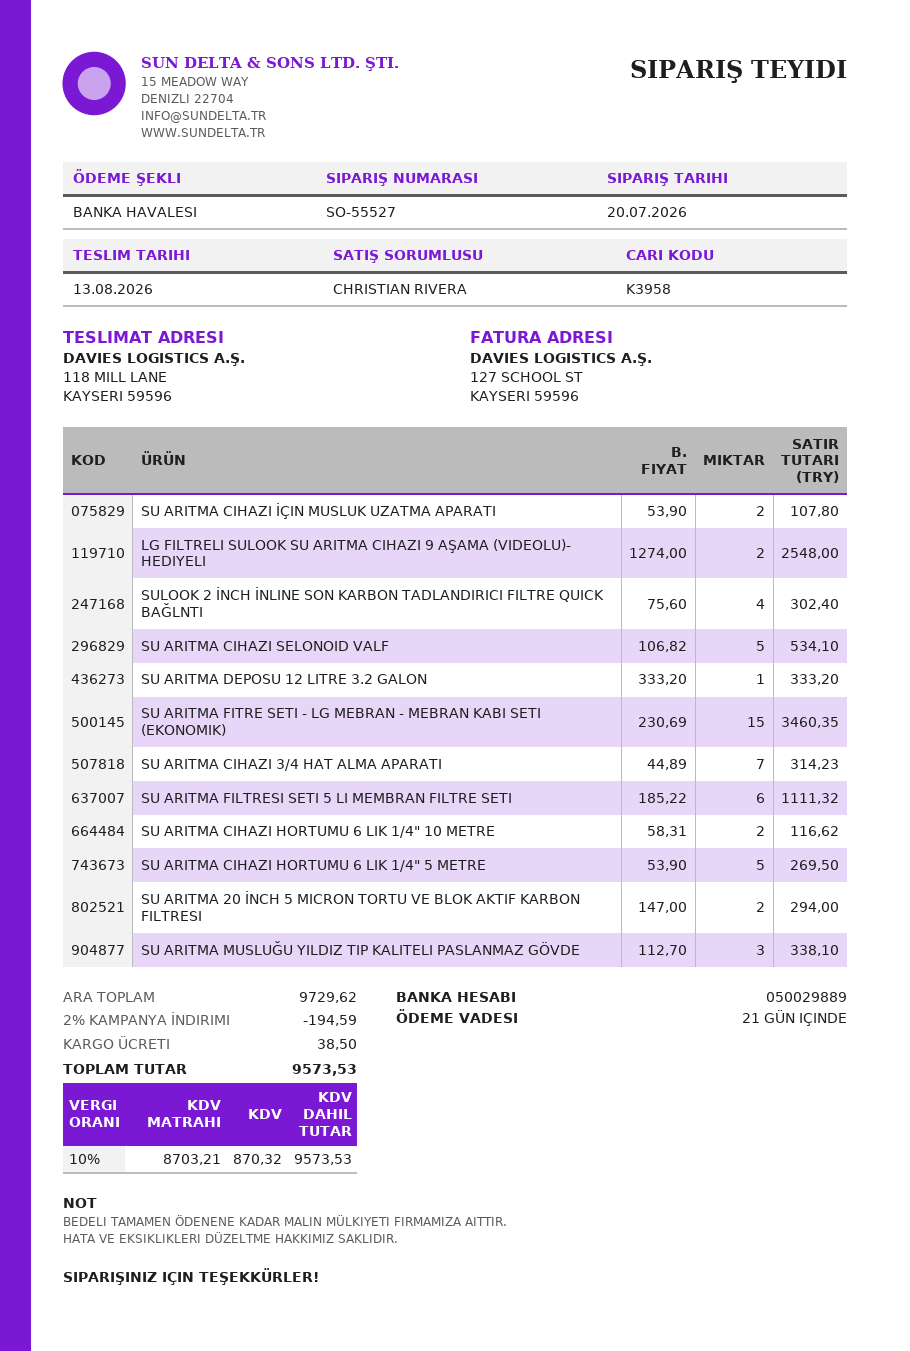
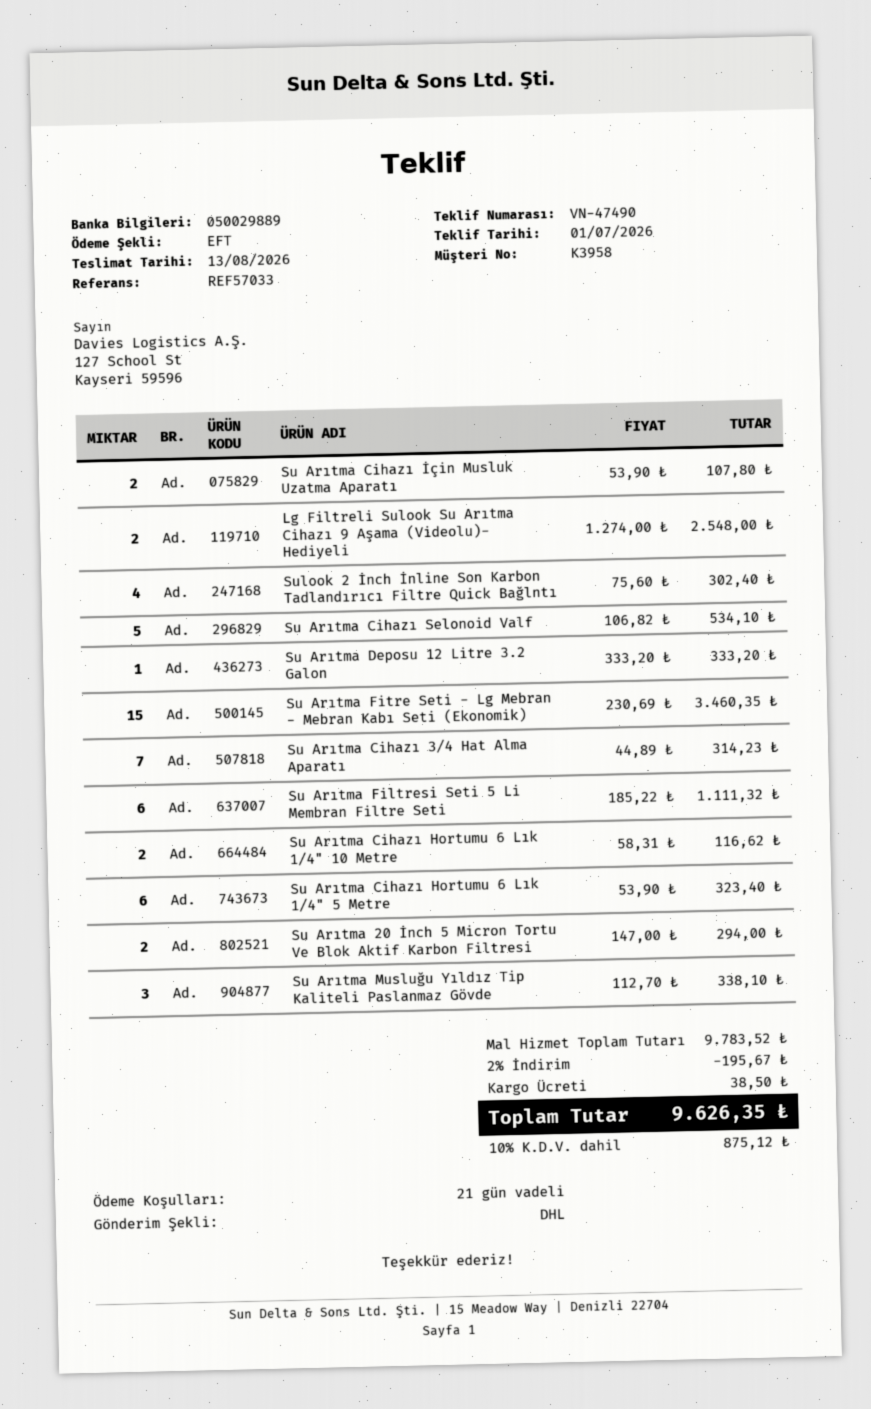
SU ARITMA CIHAZI HORTUMU 6 LIK 1/4" 5 METRE: 5 x 53.90 = 269.50 -> 6 x 53.90 = 323.40
subtotal: 9729.62 -> 9783.52
discount: 2% = 194.59 -> 2% = 195.67
tax: 10% = 870.32 -> 10% = 875.12
total: 9573.53 -> 9626.35

